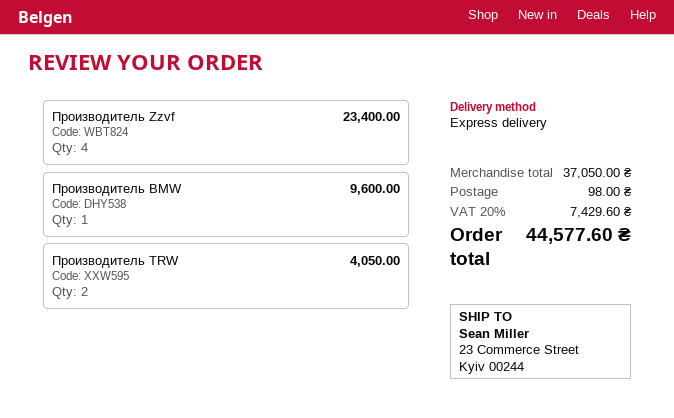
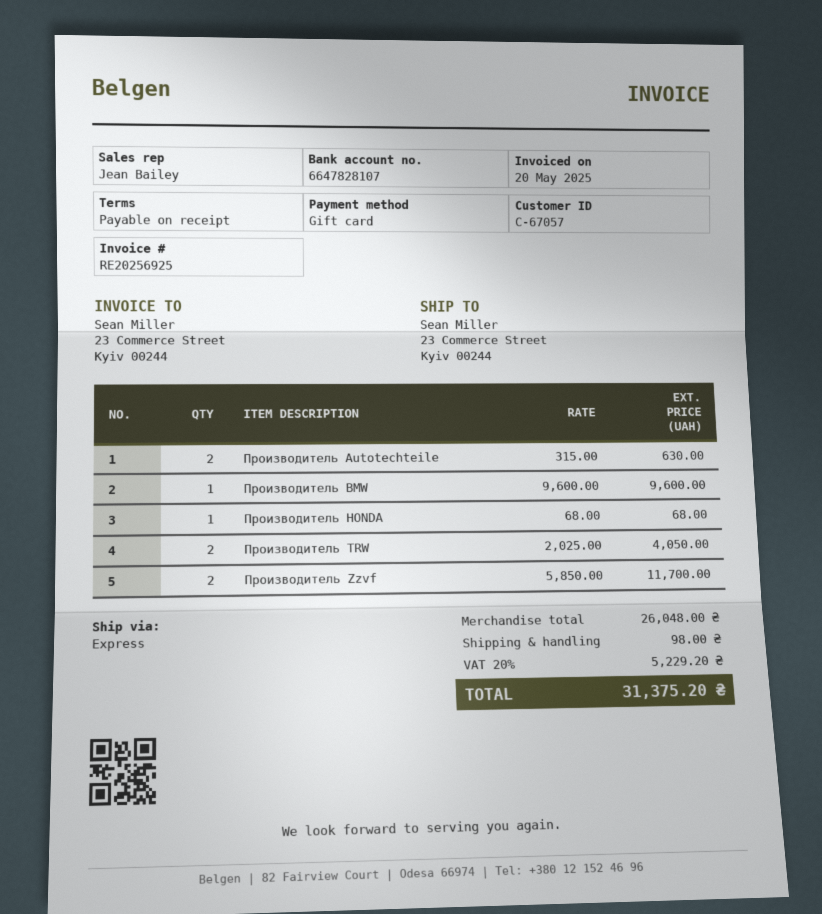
Производитель Zzvf: 4 for 23400.00 -> 2 for 11700.00
Производитель Autotechteile: none -> 2 for 630.00
Производитель HONDA: none -> 1 for 68.00
subtotal: 37050.00 -> 26048.00
tax: 20% = 7429.60 -> 20% = 5229.20
total: 44577.60 -> 31375.20

